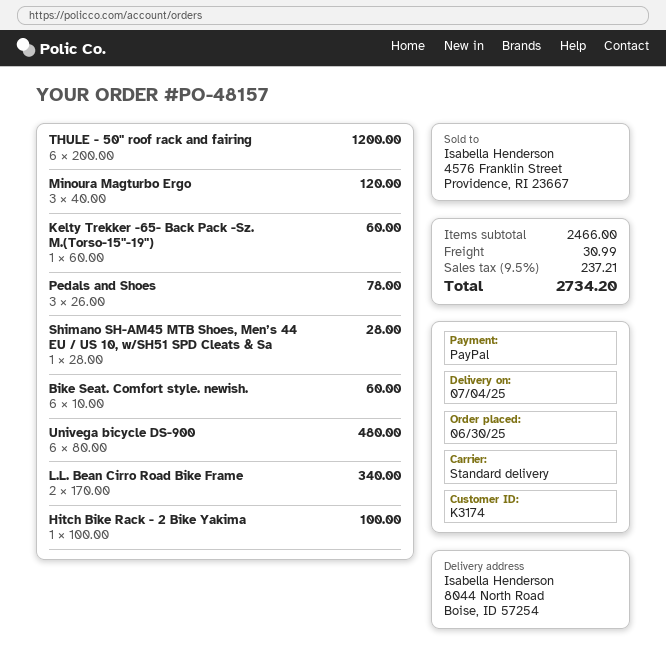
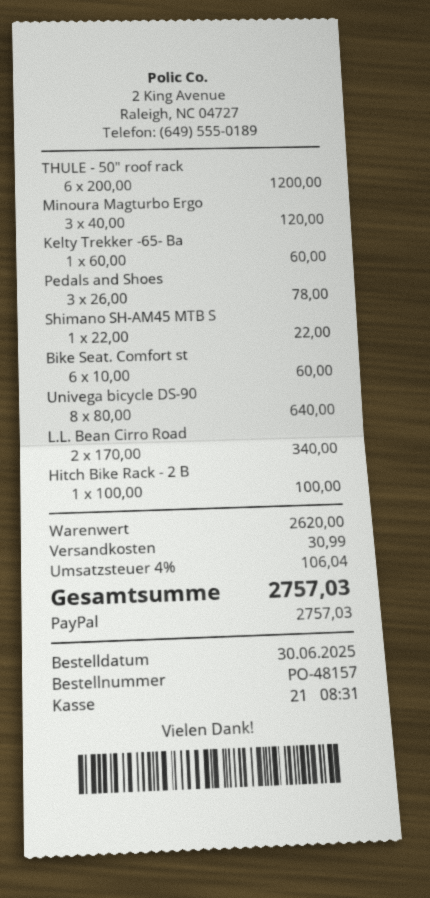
Shimano SH-AM45 MTB Shoes, Men’s 44 EU / US 10, w/SH51 SPD Cleats & Sa: 1 x 28.00 = 28.00 -> 1 x 22.00 = 22.00
Univega bicycle DS-900: 6 x 80.00 = 480.00 -> 8 x 80.00 = 640.00
subtotal: 2466.00 -> 2620.00
tax: 9.5% = 237.21 -> 4% = 106.04
total: 2734.20 -> 2757.03

